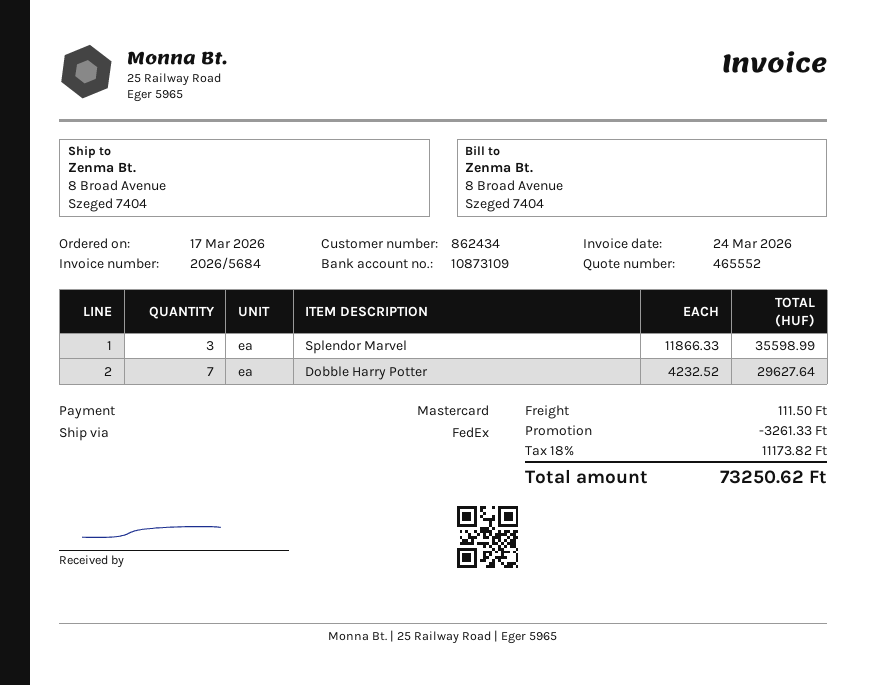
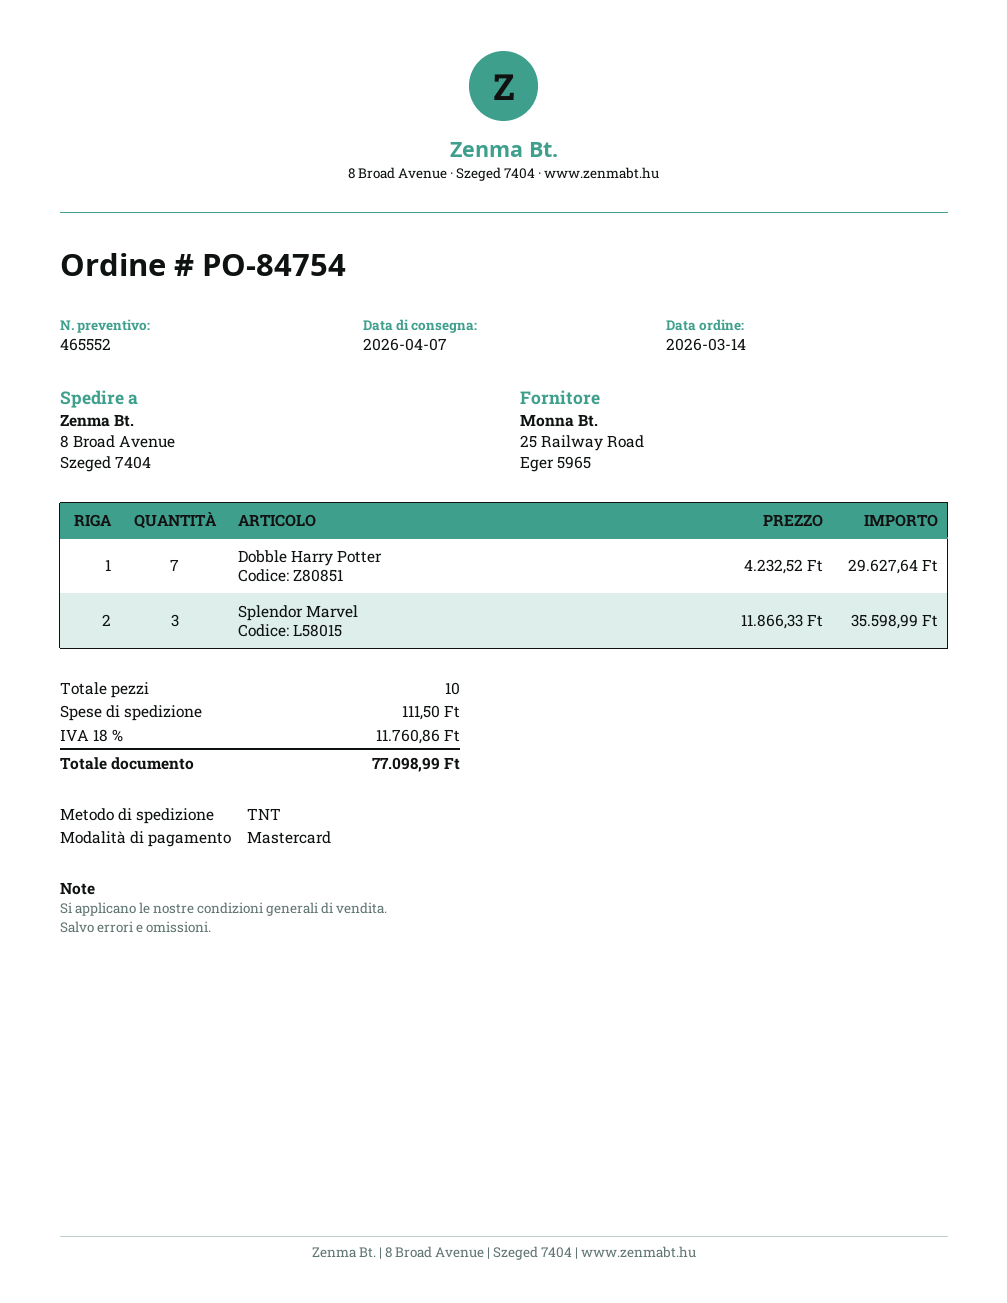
order date: 2026-03-17 -> 2026-03-14
shipping method: FedEx -> TNT
discount: 3261.33 -> none
tax: 18% = 11173.82 -> 18% = 11760.86
total: 73250.62 -> 77098.99

